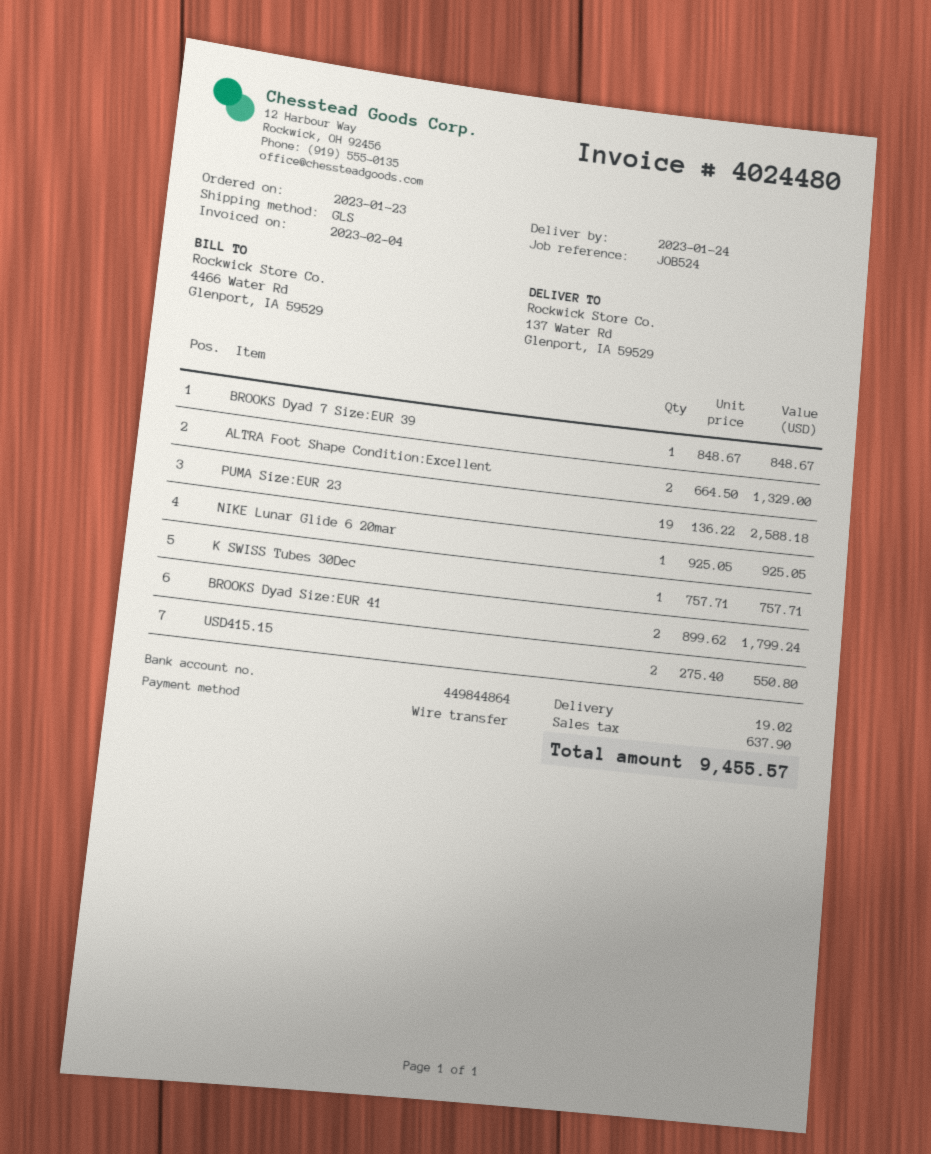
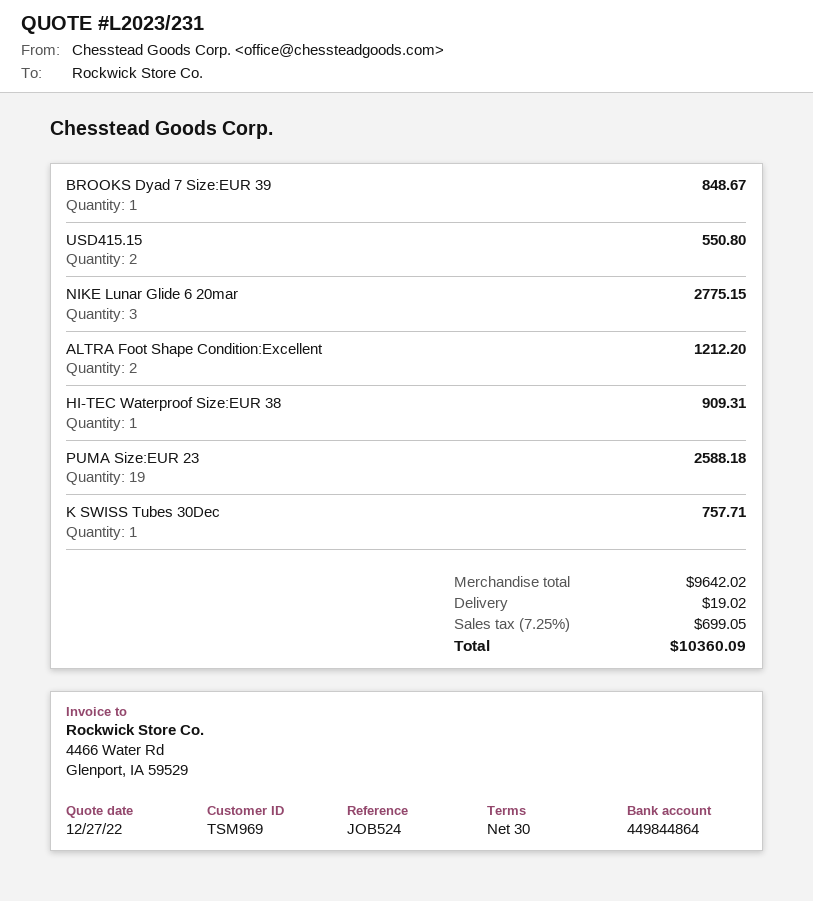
ALTRA Foot Shape Condition:Excellent: 2 for 1329.00 -> 2 for 1212.20
NIKE Lunar Glide 6 20mar: 1 for 925.05 -> 3 for 2775.15
BROOKS Dyad Size:EUR 41: 2 for 1799.24 -> none
HI-TEC Waterproof Size:EUR 38: none -> 1 for 909.31
tax: 637.90 -> 699.05
total: 9455.57 -> 10360.09

